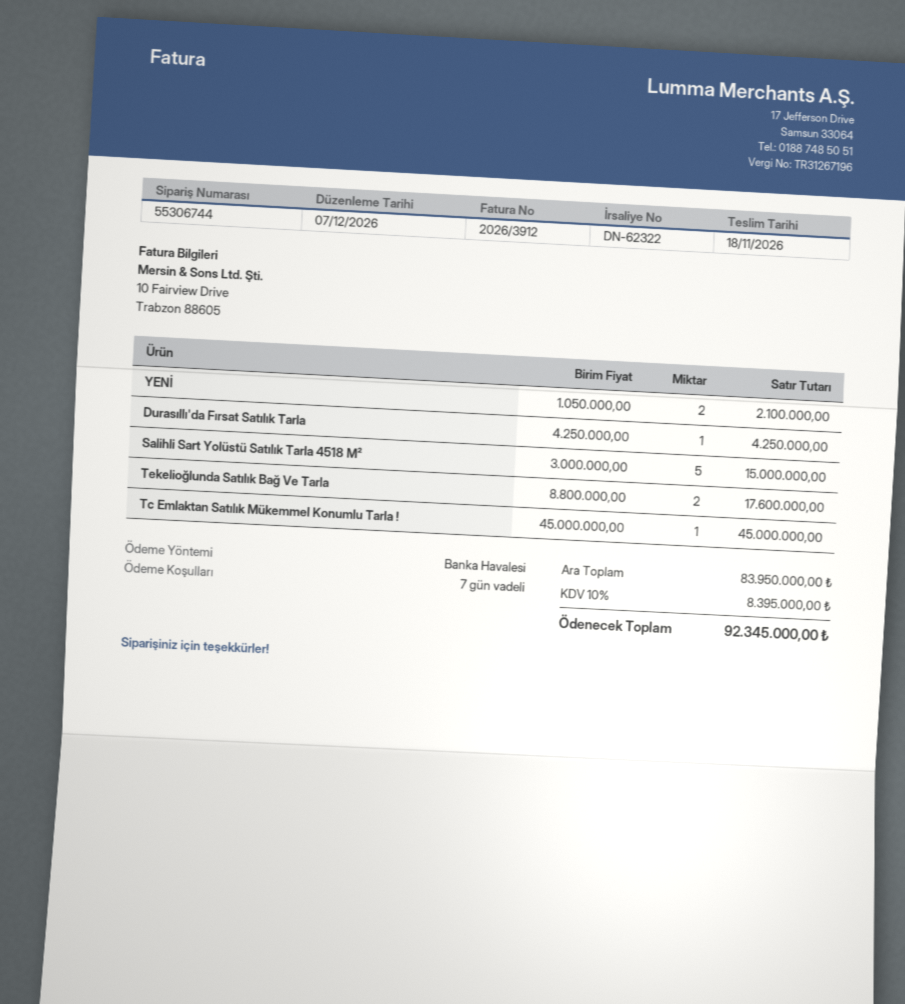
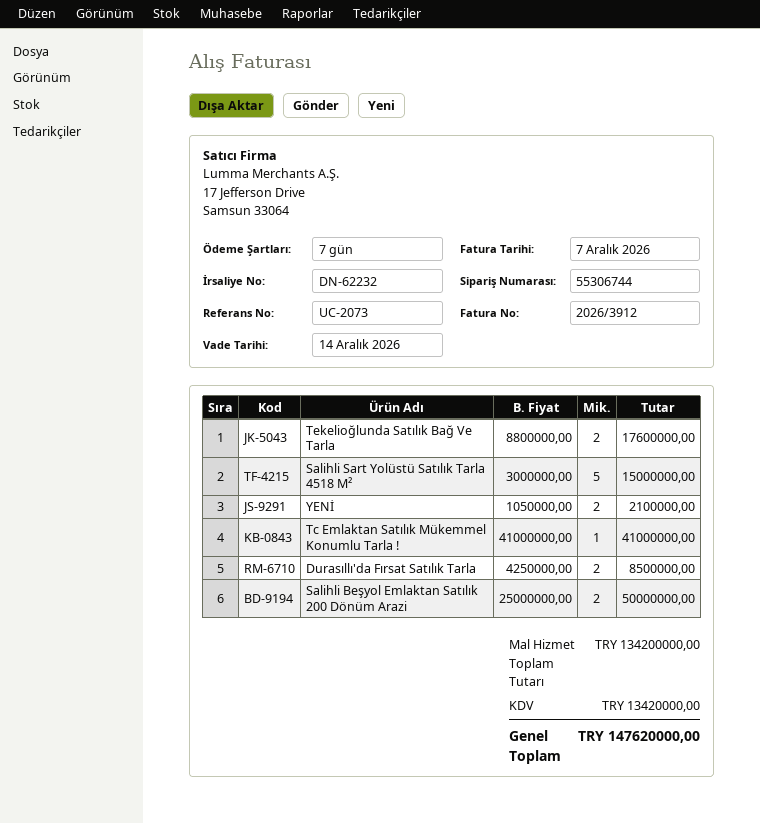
delivery note number: DN-62322 -> DN-62232
Durasıllı'da Fırsat Satılık Tarla: 1 x 4250000.00 = 4250000.00 -> 2 x 4250000.00 = 8500000.00
Tc Emlaktan Satılık Mükemmel Konumlu Tarla !: 1 x 45000000.00 = 45000000.00 -> 1 x 41000000.00 = 41000000.00
Salihli Beşyol Emlaktan Satılık 200 Dönüm Arazi: none -> 2 x 25000000.00 = 50000000.00
subtotal: 83950000.00 -> 134200000.00
tax: 8395000.00 -> 13420000.00
total: 92345000.00 -> 147620000.00

